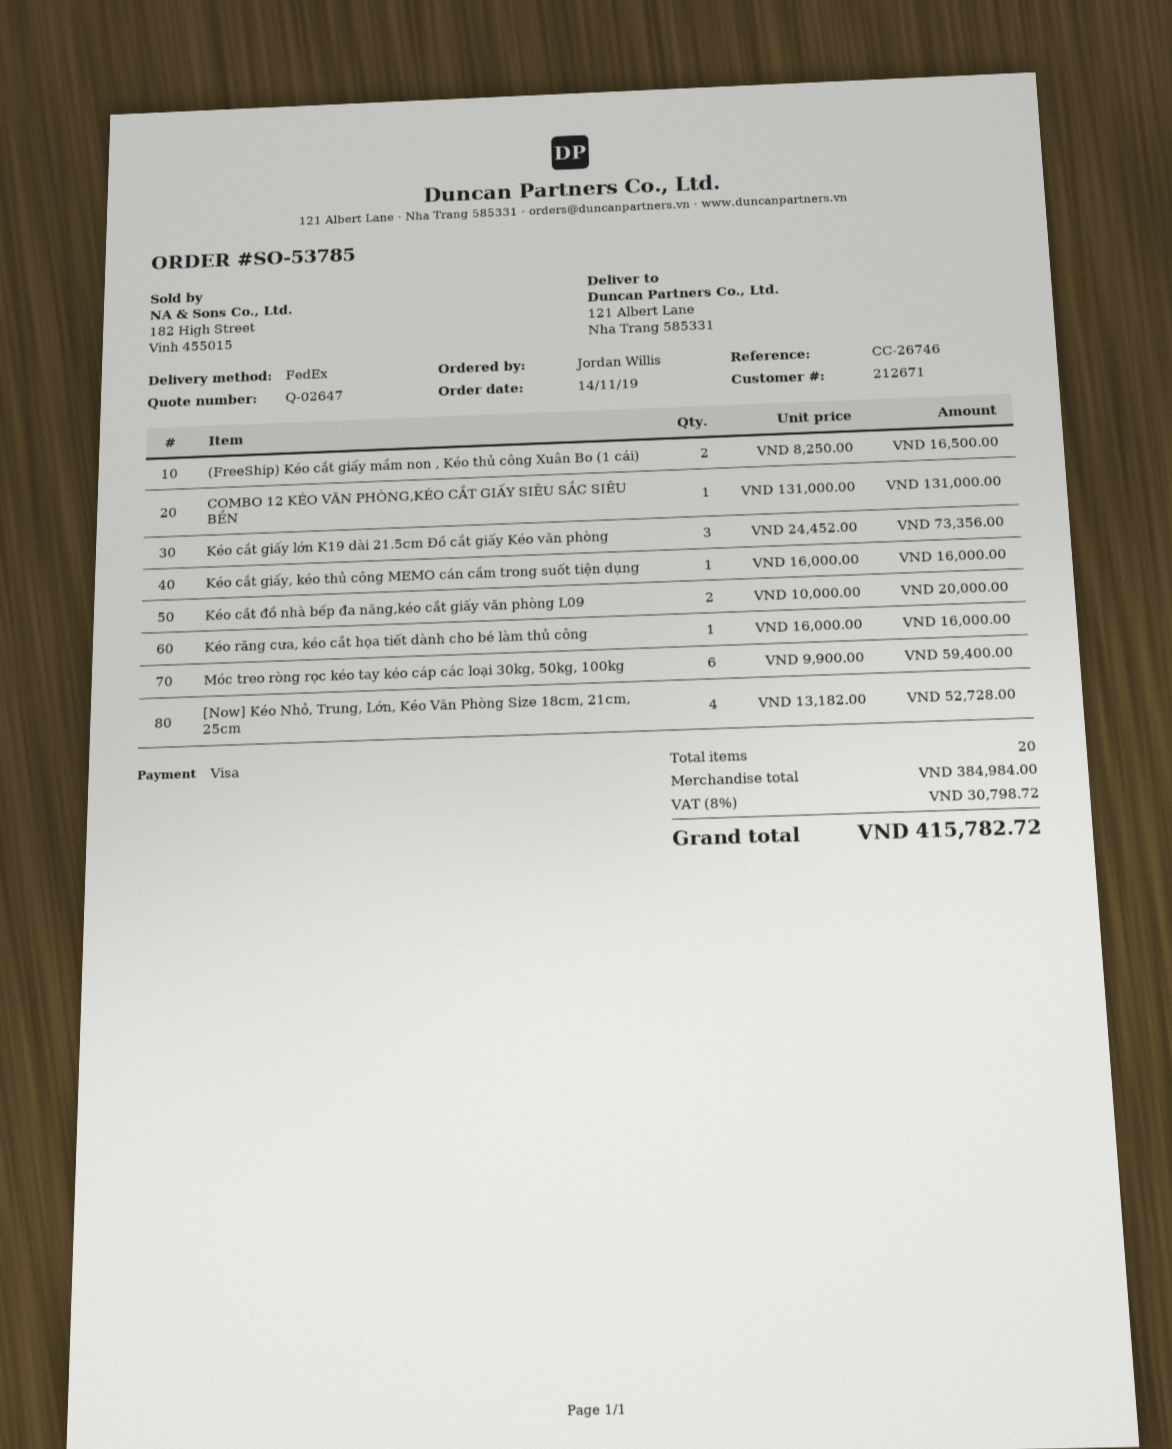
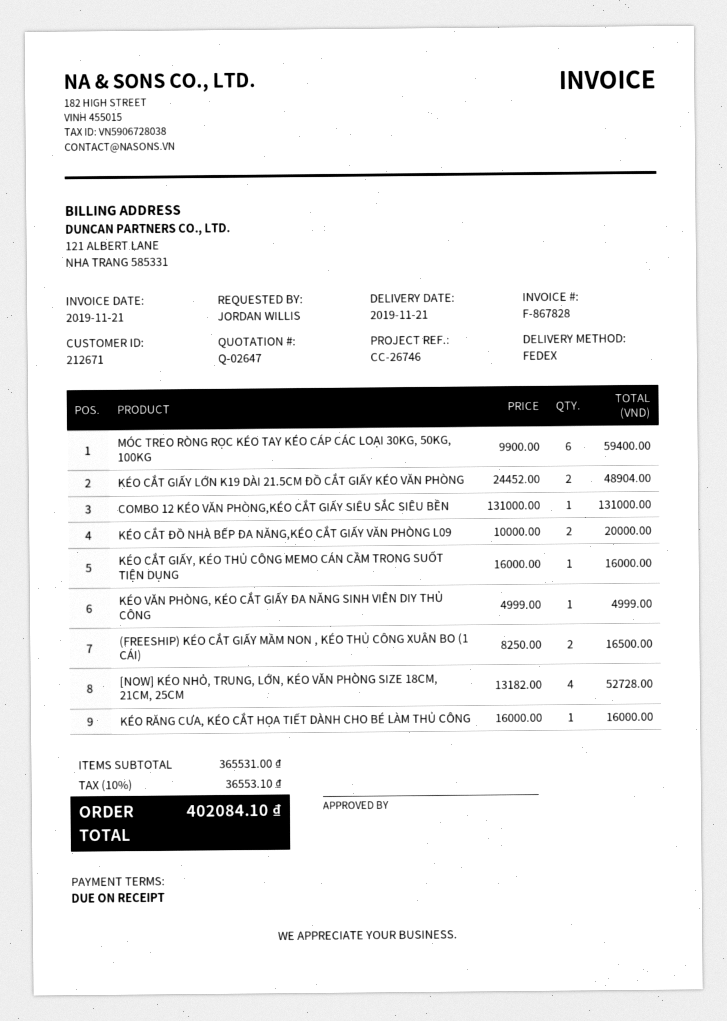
Kéo cắt giấy lớn K19 dài 21.5cm Đồ cắt giấy Kéo văn phòng: 3 x 24452.00 = 73356.00 -> 2 x 24452.00 = 48904.00
KÉO VĂN PHÒNG, KÉO CẮT GIẤY ĐA NĂNG SINH VIÊN DIY THỦ CÔNG: none -> 1 x 4999.00 = 4999.00
subtotal: 384984.00 -> 365531.00
tax: 8% = 30798.72 -> 10% = 36553.10
total: 415782.72 -> 402084.10

